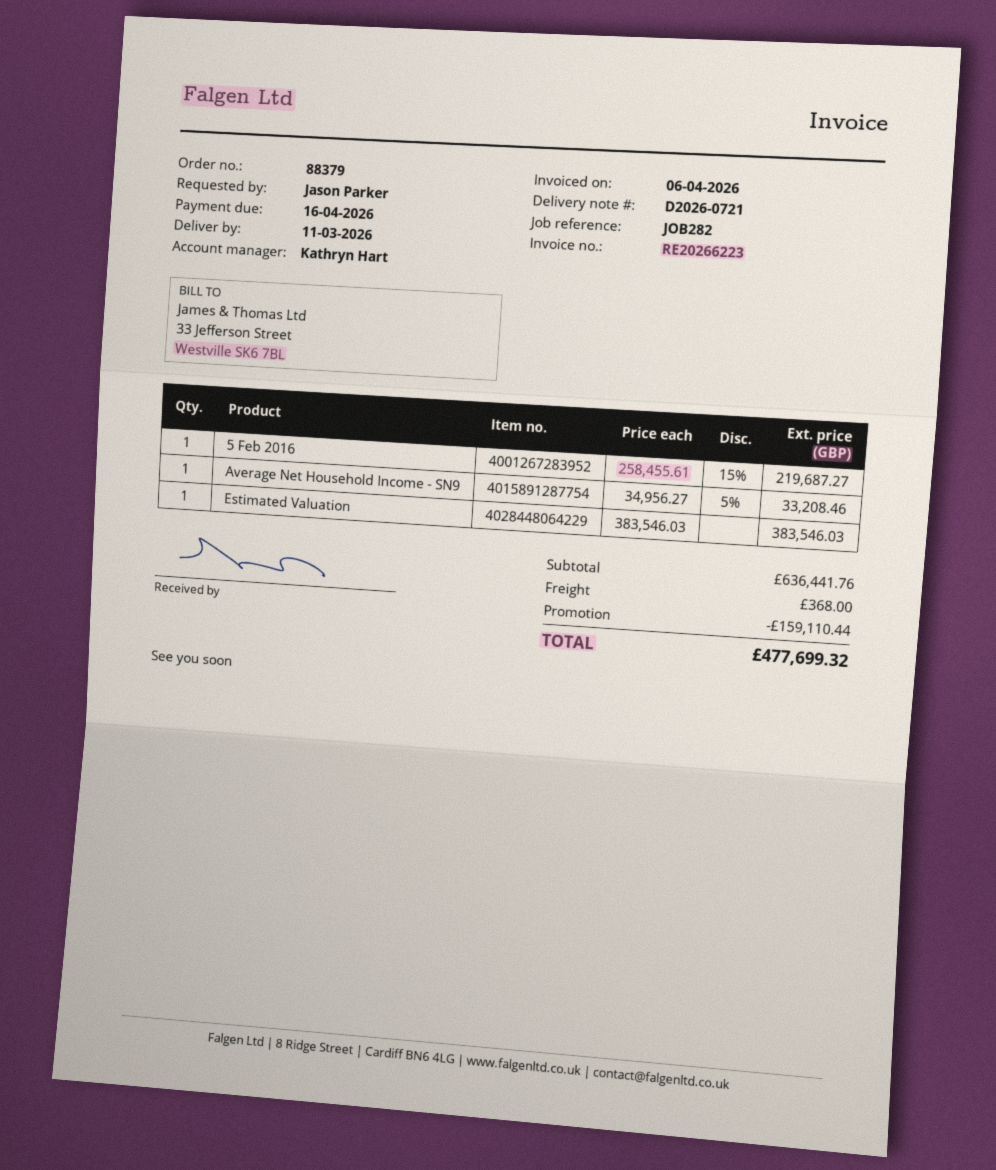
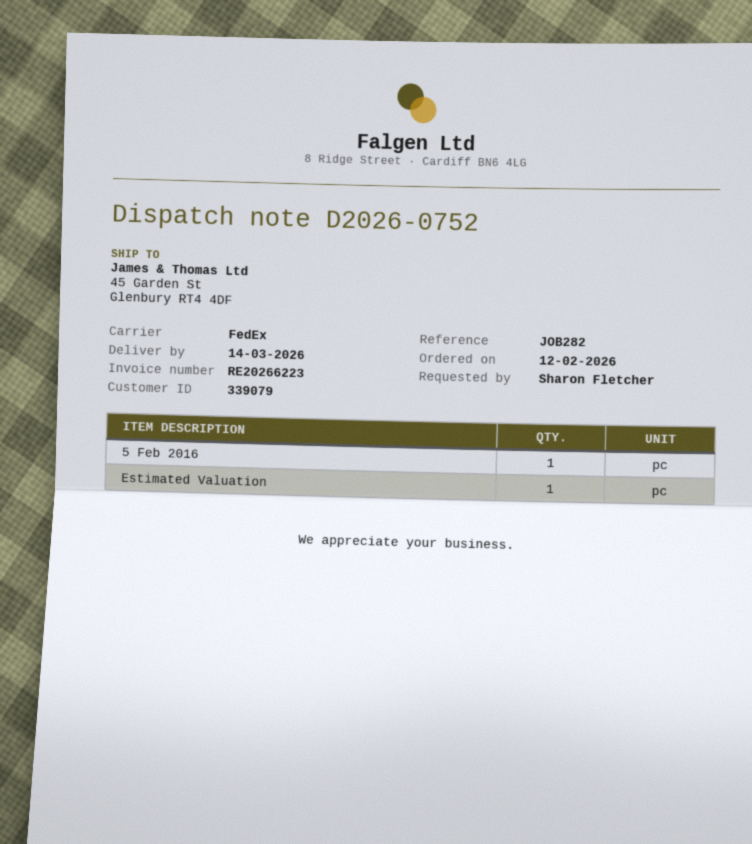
delivery note number: D2026-0721 -> D2026-0752
delivery date: 2026-03-11 -> 2026-03-14
ordered by: Jason Parker -> Sharon Fletcher
Average Net Household Income - SN9: 1 -> none

